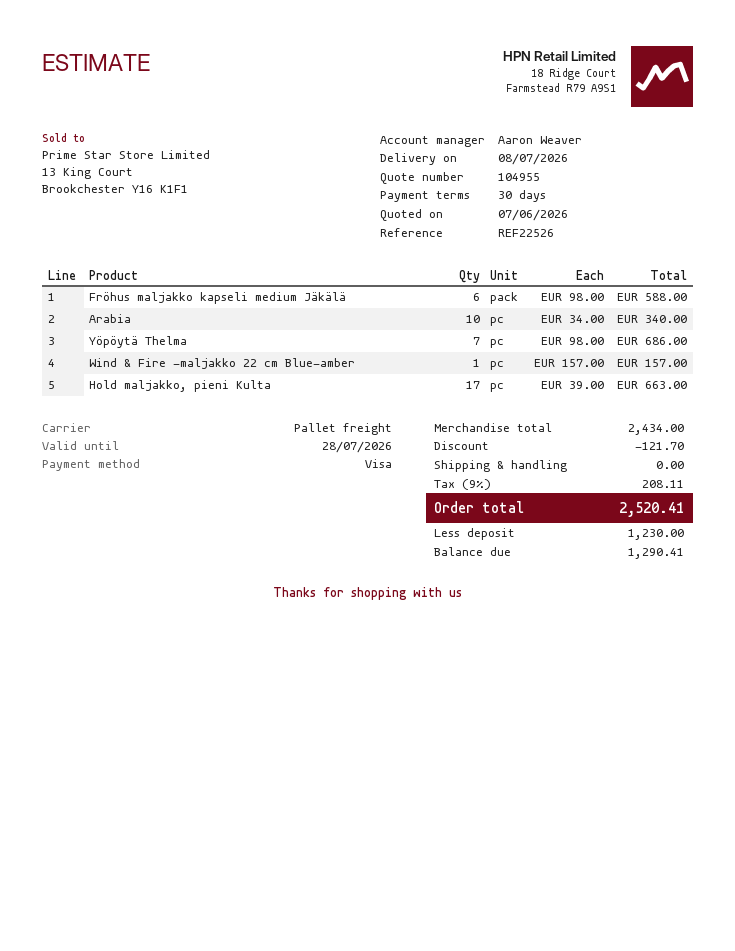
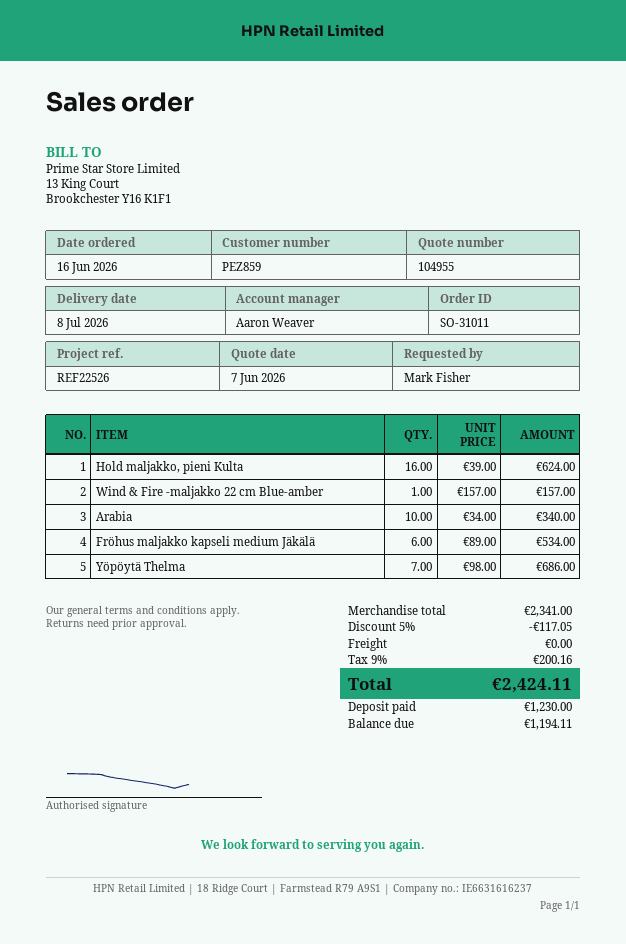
Fröhus maljakko kapseli medium Jäkälä: 6 x 98.00 = 588.00 -> 6 x 89.00 = 534.00
Hold maljakko, pieni Kulta: 17 x 39.00 = 663.00 -> 16 x 39.00 = 624.00
subtotal: 2434.00 -> 2341.00
discount: 121.70 -> 117.05
tax: 9% = 208.11 -> 9% = 200.16
total: 2520.41 -> 2424.11
balance: 1290.41 -> 1194.11

